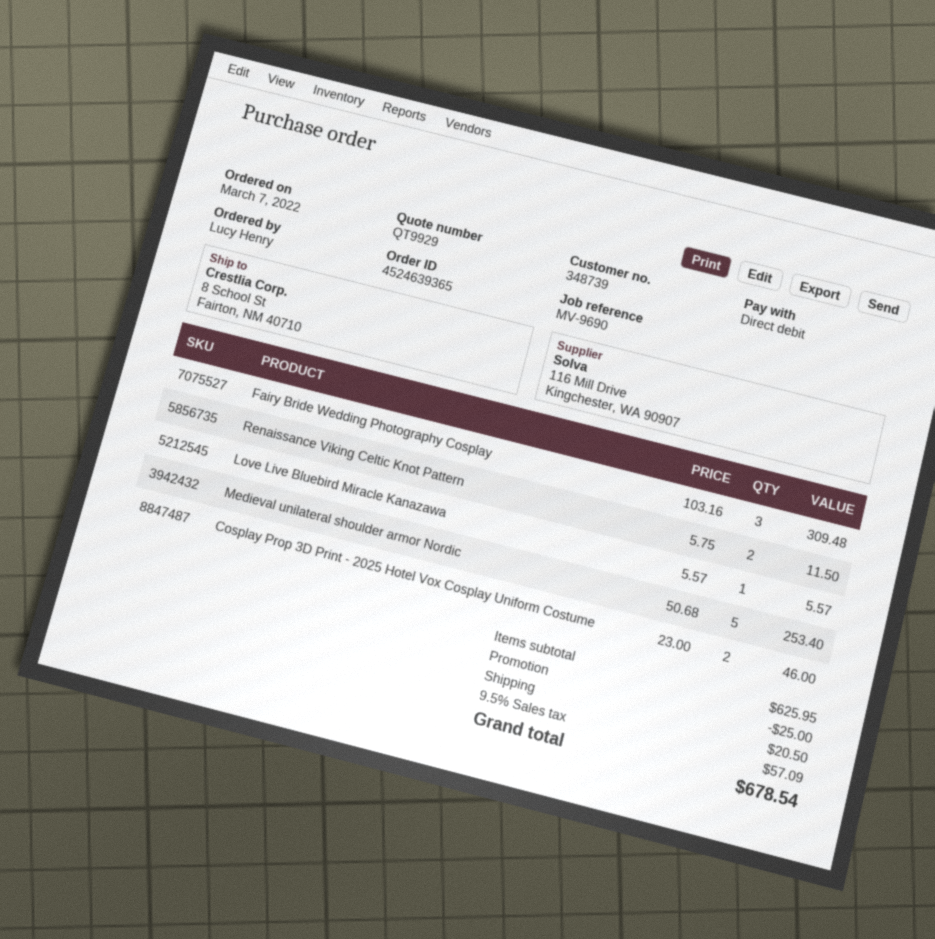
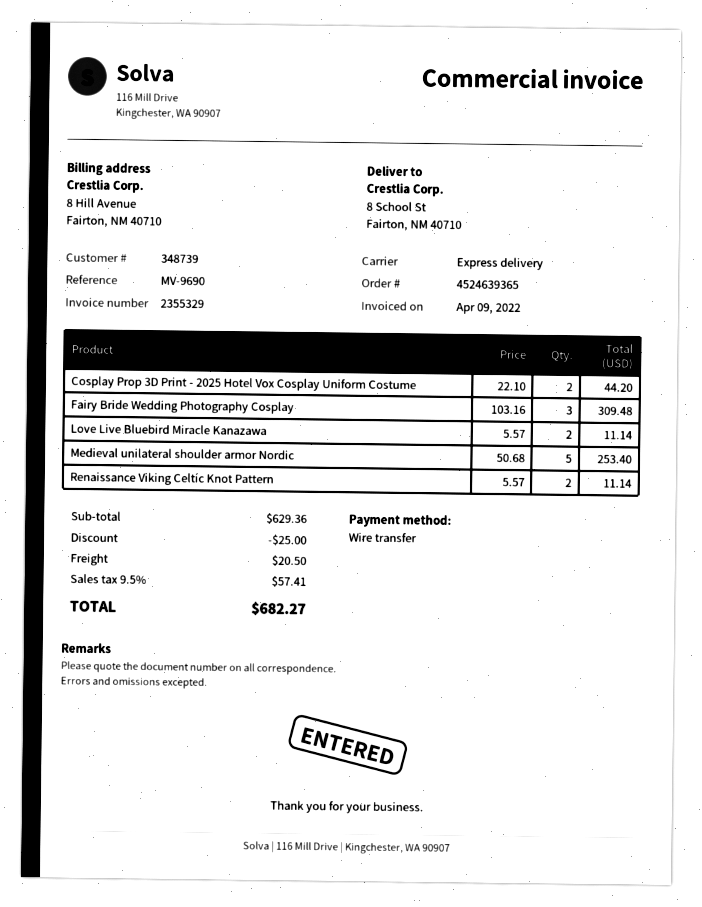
payment method: direct debit -> bank transfer
Renaissance Viking Celtic Knot Pattern: 2 x 5.75 = 11.50 -> 2 x 5.57 = 11.14
Love Live Bluebird Miracle Kanazawa: 1 x 5.57 = 5.57 -> 2 x 5.57 = 11.14
Cosplay Prop 3D Print - 2025 Hotel Vox Cosplay Uniform Costume: 2 x 23.00 = 46.00 -> 2 x 22.10 = 44.20
subtotal: 625.95 -> 629.36
tax: 9.5% = 57.09 -> 9.5% = 57.41
total: 678.54 -> 682.27

